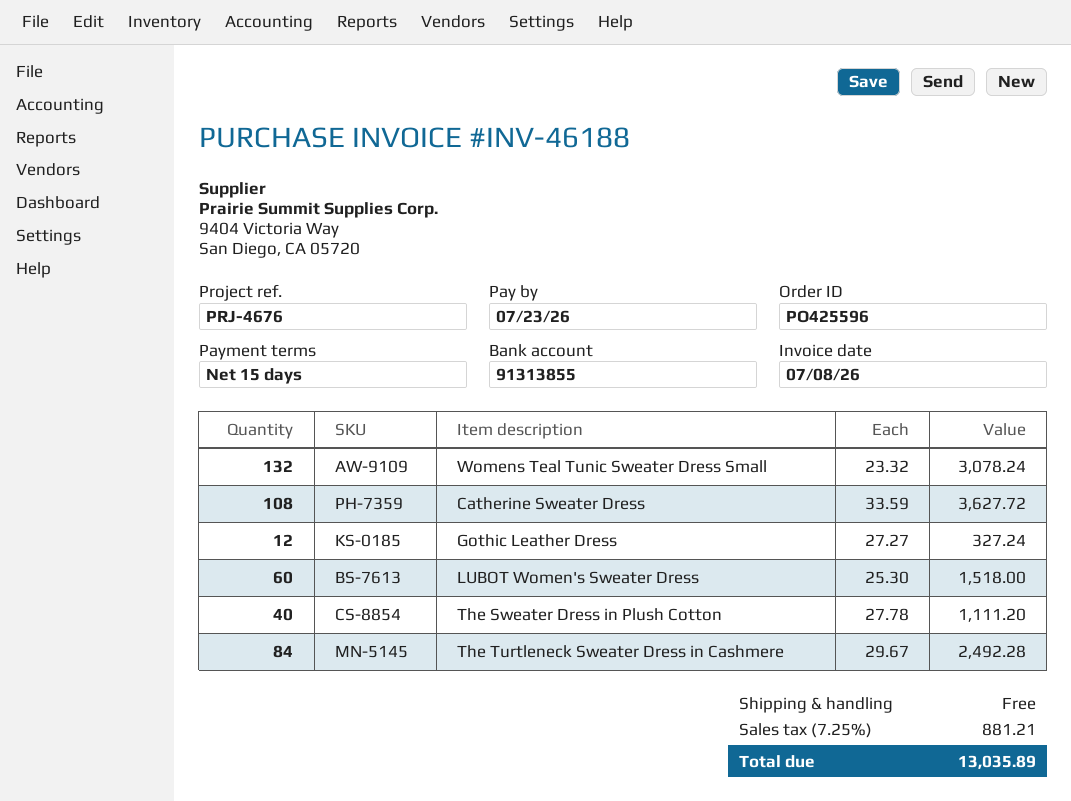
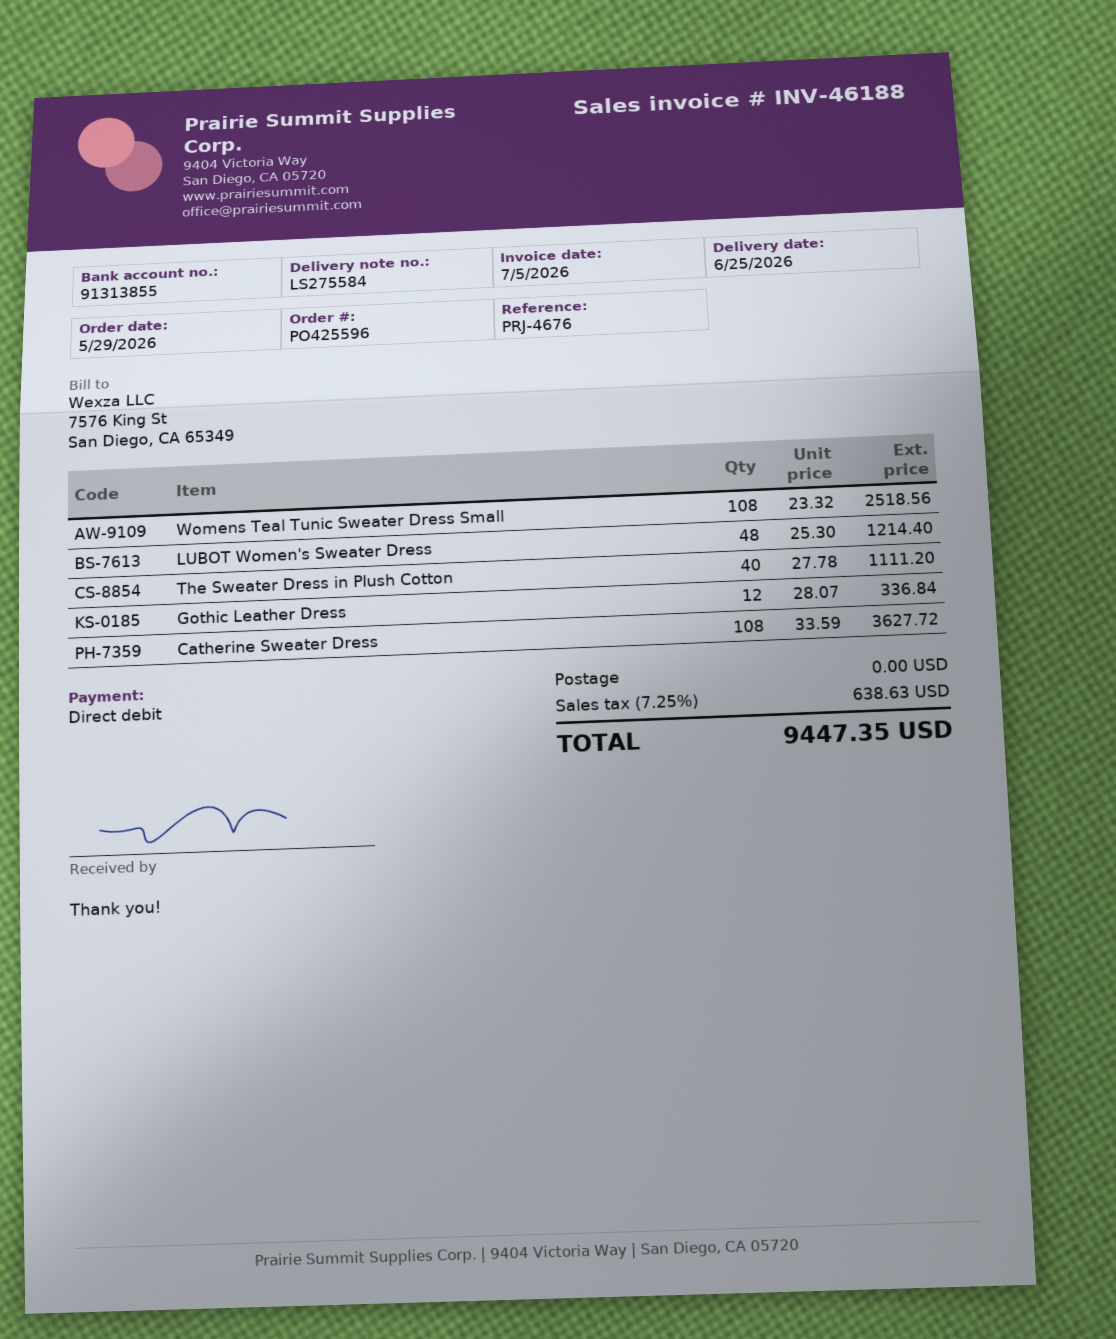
invoice date: 2026-07-08 -> 2026-07-05
Womens Teal Tunic Sweater Dress Small: 132 x 23.32 = 3078.24 -> 108 x 23.32 = 2518.56
Gothic Leather Dress: 12 x 27.27 = 327.24 -> 12 x 28.07 = 336.84
LUBOT Women's Sweater Dress: 60 x 25.30 = 1518.00 -> 48 x 25.30 = 1214.40
The Turtleneck Sweater Dress in Cashmere: 84 x 29.67 = 2492.28 -> none
tax: 7.25% = 881.21 -> 7.25% = 638.63
total: 13035.89 -> 9447.35

